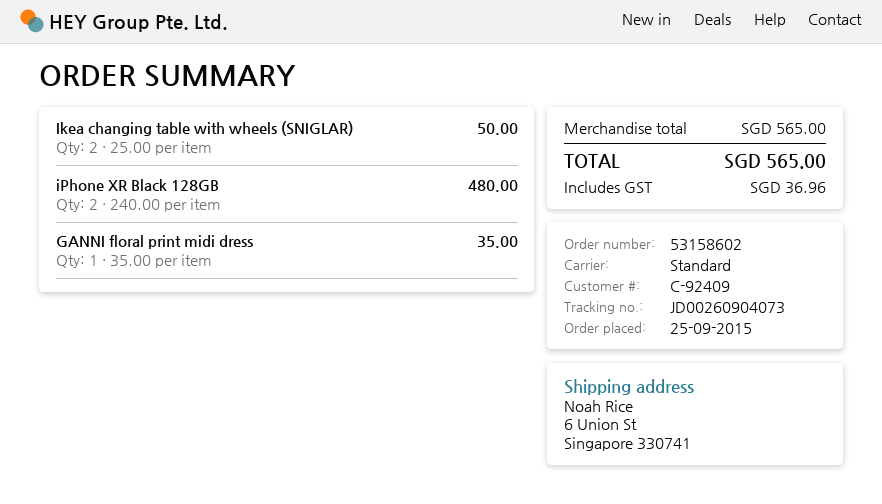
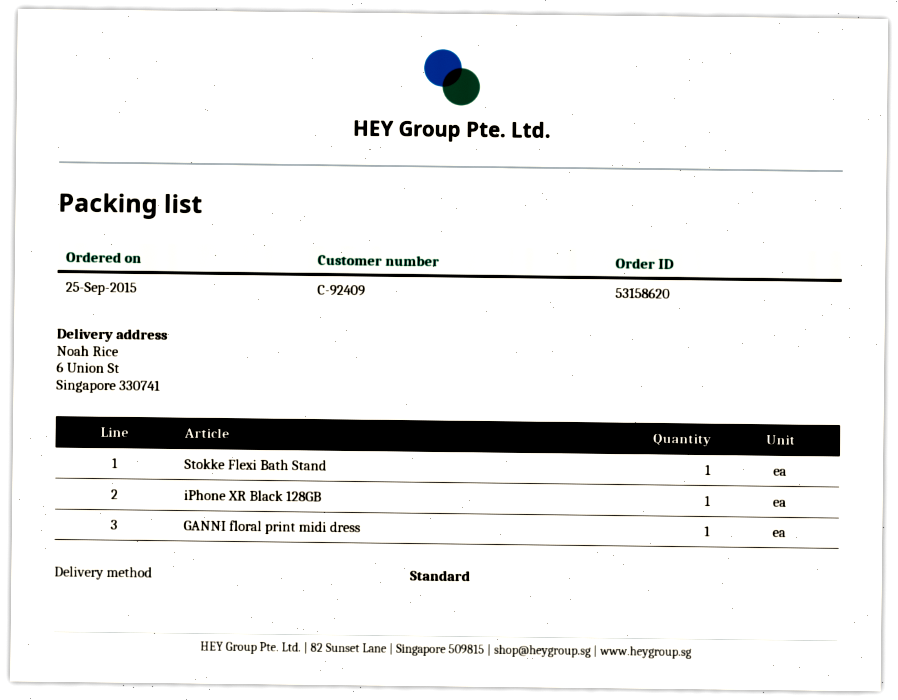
order number: 53158602 -> 53158620
Ikea changing table with wheels (SNIGLAR): 2 -> none
iPhone XR Black 128GB: 2 -> 1
Stokke Flexi Bath Stand: none -> 1

